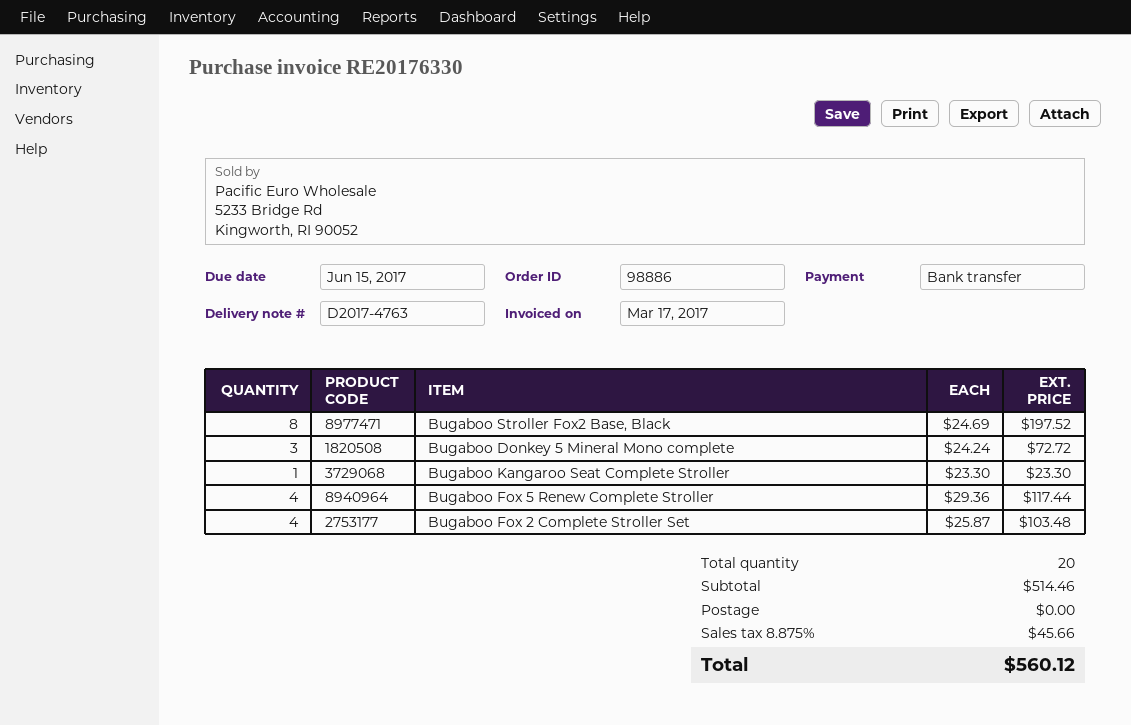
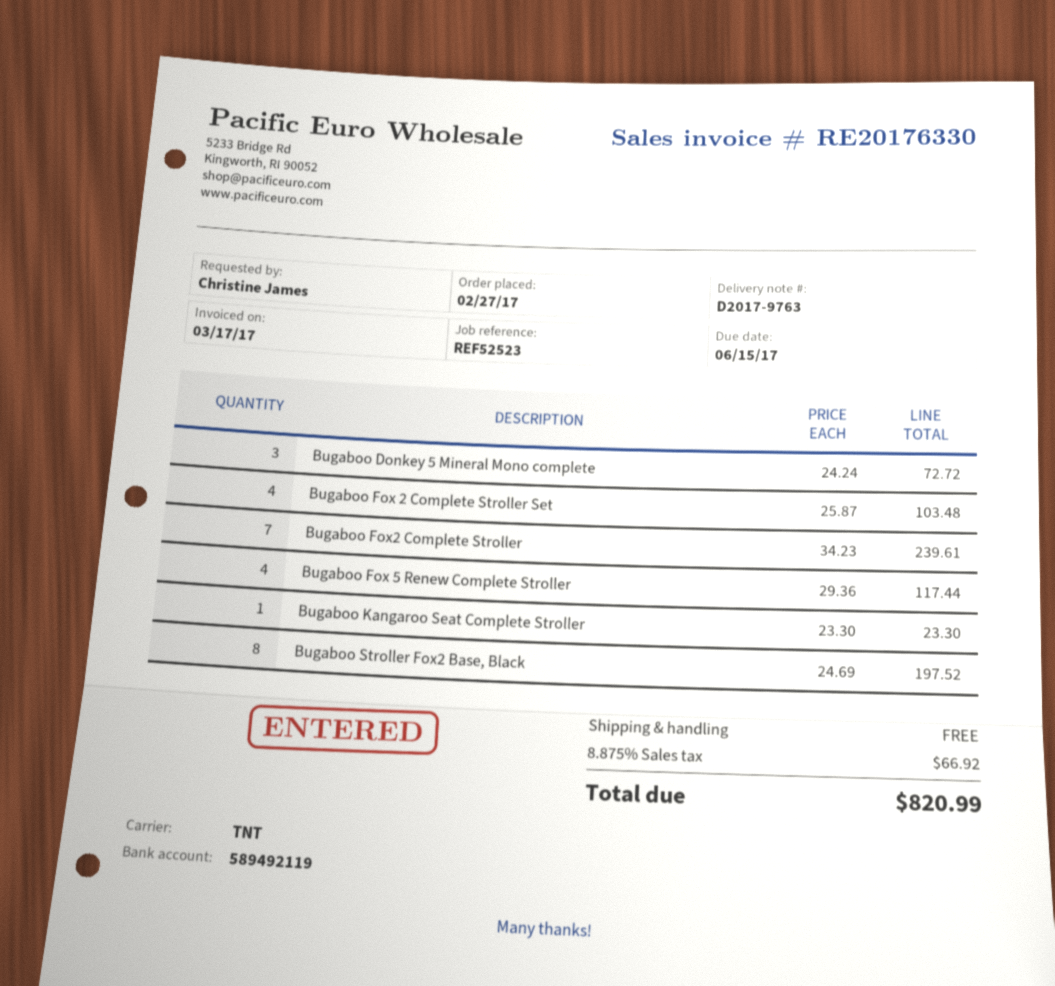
delivery note number: D2017-4763 -> D2017-9763
Bugaboo Fox2 Complete Stroller: none -> 7 x 34.23 = 239.61
tax: 8.875% = 45.66 -> 8.875% = 66.92
total: 560.12 -> 820.99

